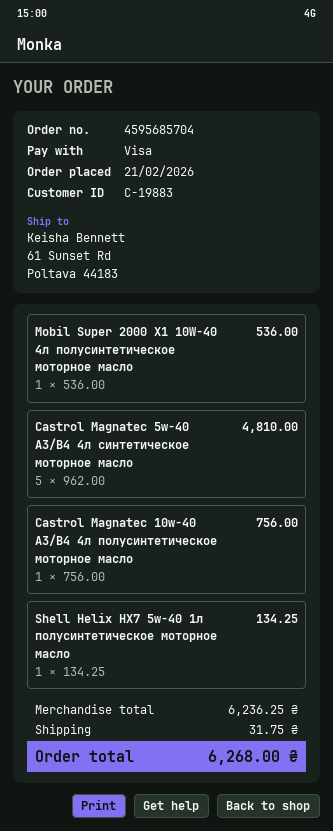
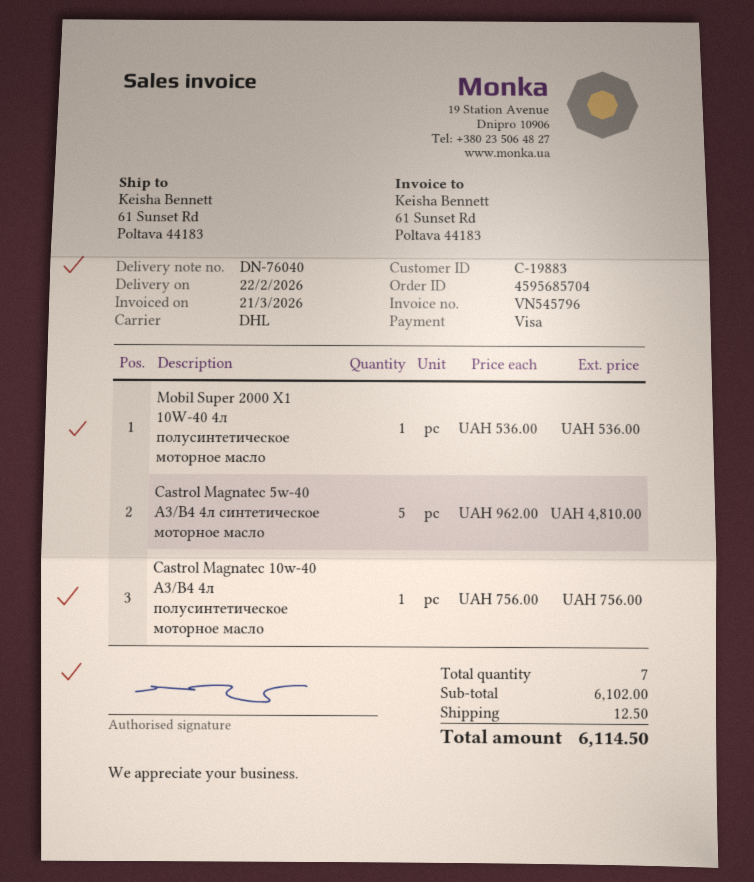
Shell Helix HX7 5w-40 1л полусинтетическое моторное масло: 1 x 134.25 = 134.25 -> none
subtotal: 6236.25 -> 6102.00
shipping: 31.75 -> 12.50
total: 6268.00 -> 6114.50

